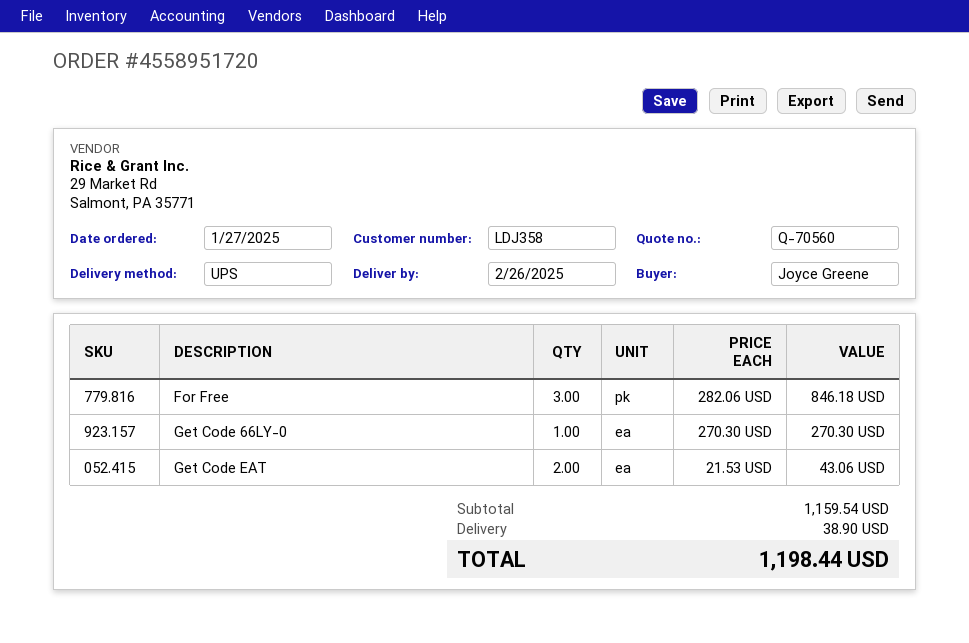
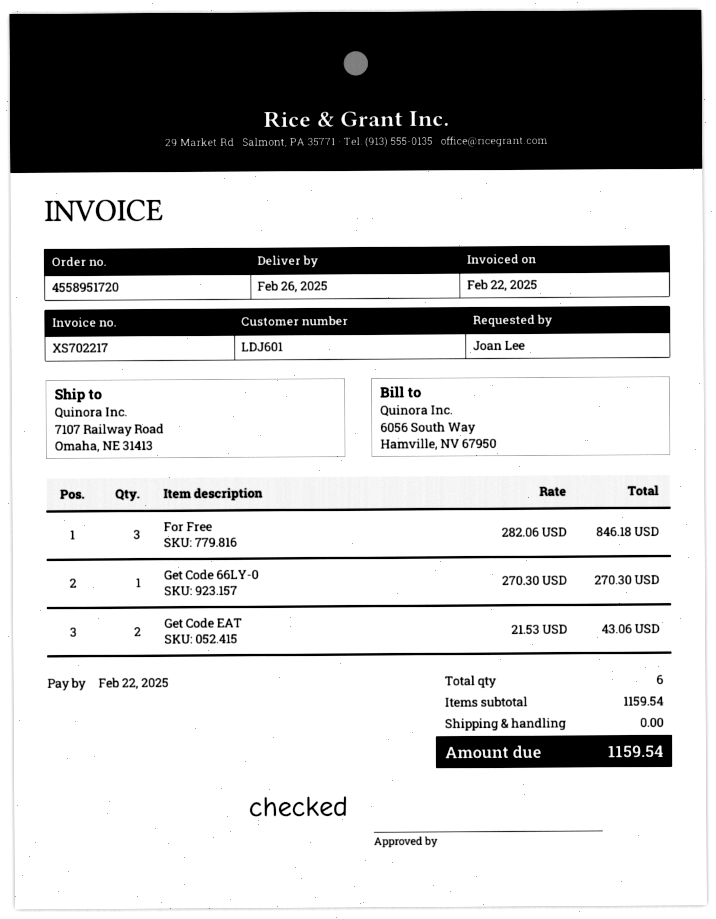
customer number: LDJ358 -> LDJ601
ordered by: Joyce Greene -> Joan Lee
shipping: 38.90 -> 0.00
total: 1198.44 -> 1159.54

